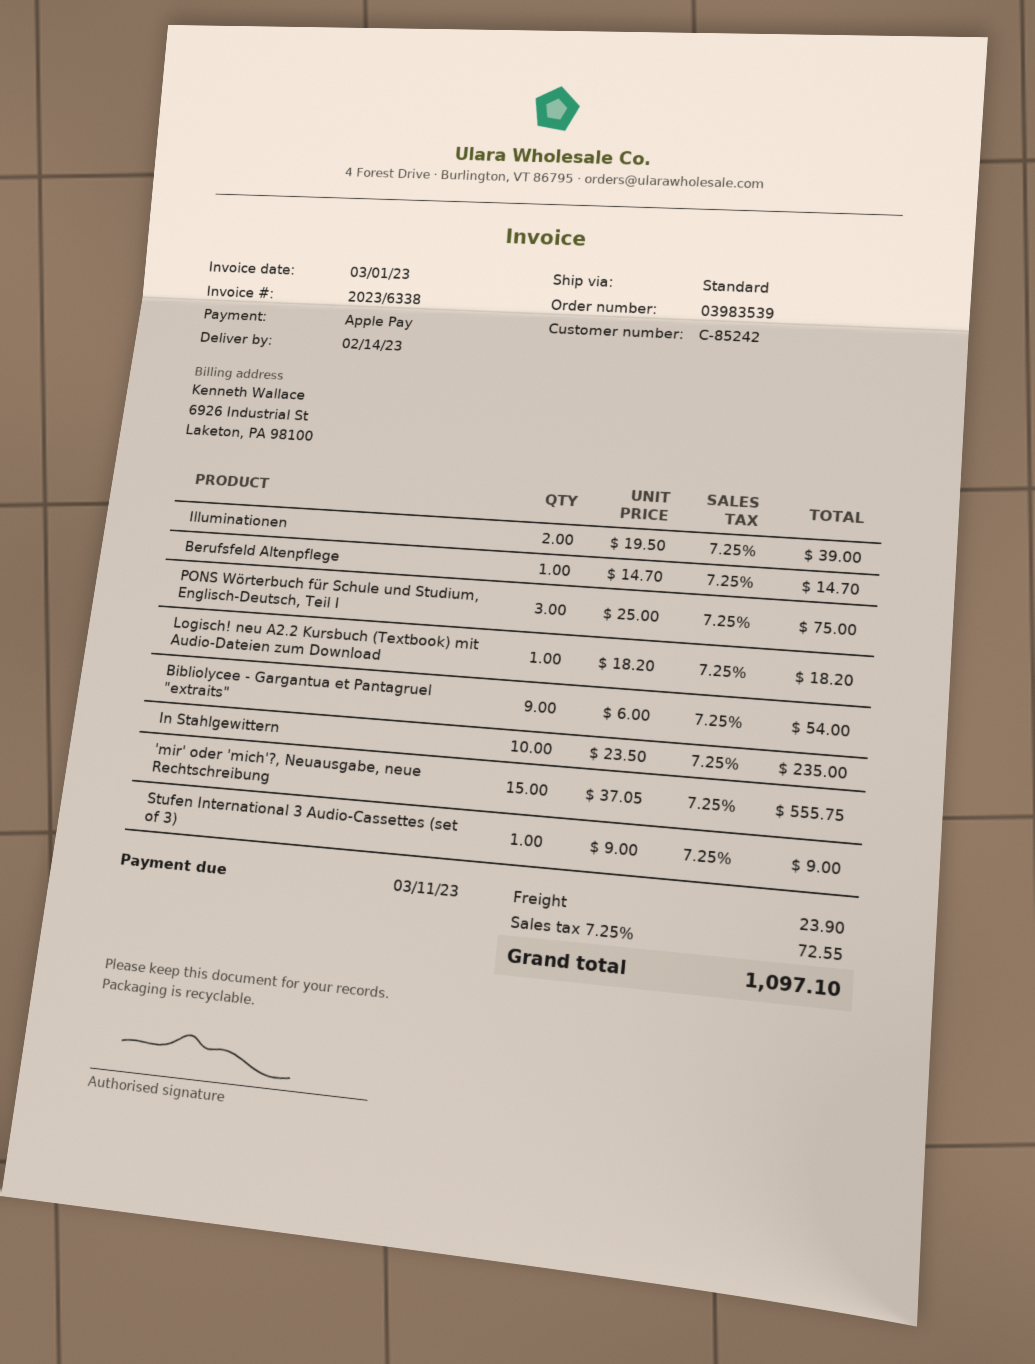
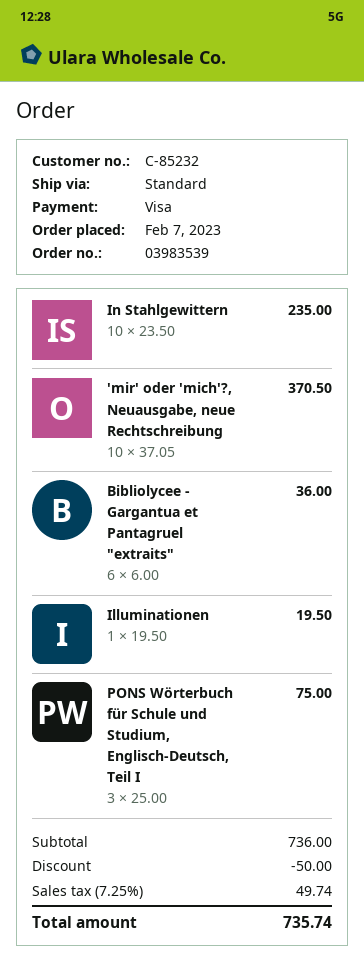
customer number: C-85242 -> C-85232
payment method: Apple Pay -> Visa
Illuminationen: 2 x 19.50 = 39.00 -> 1 x 19.50 = 19.50
Berufsfeld Altenpflege: 1 x 14.70 = 14.70 -> none
Logisch! neu A2.2 Kursbuch (Textbook) mit Audio-Dateien zum Download: 1 x 18.20 = 18.20 -> none
Bibliolycee - Gargantua et Pantagruel "extraits": 9 x 6.00 = 54.00 -> 6 x 6.00 = 36.00
'mir' oder 'mich'?, Neuausgabe, neue Rechtschreibung: 15 x 37.05 = 555.75 -> 10 x 37.05 = 370.50
Stufen International 3 Audio-Cassettes (set of 3): 1 x 9.00 = 9.00 -> none
discount: none -> 50.00
shipping: 23.90 -> none
tax: 7.25% = 72.55 -> 7.25% = 49.74
total: 1097.10 -> 735.74

